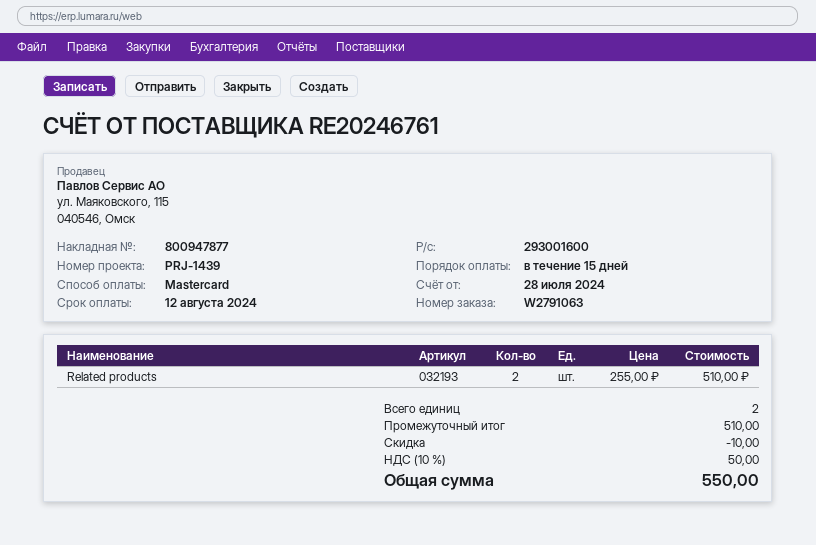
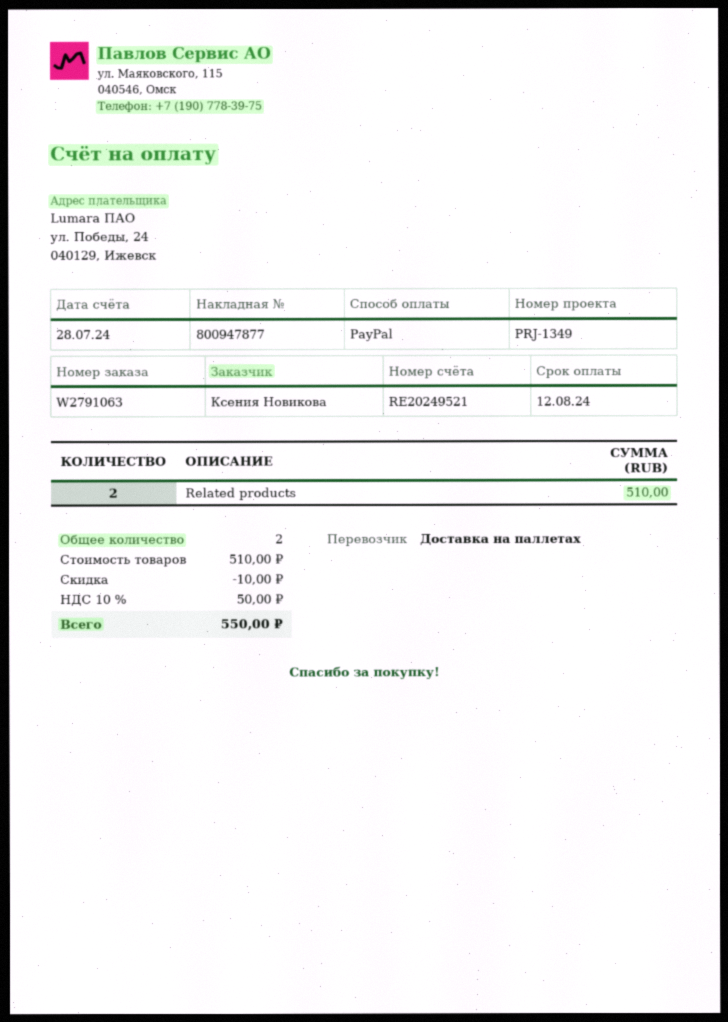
invoice number: RE20246761 -> RE20249521
reference: PRJ-1439 -> PRJ-1349
payment method: Mastercard -> PayPal

